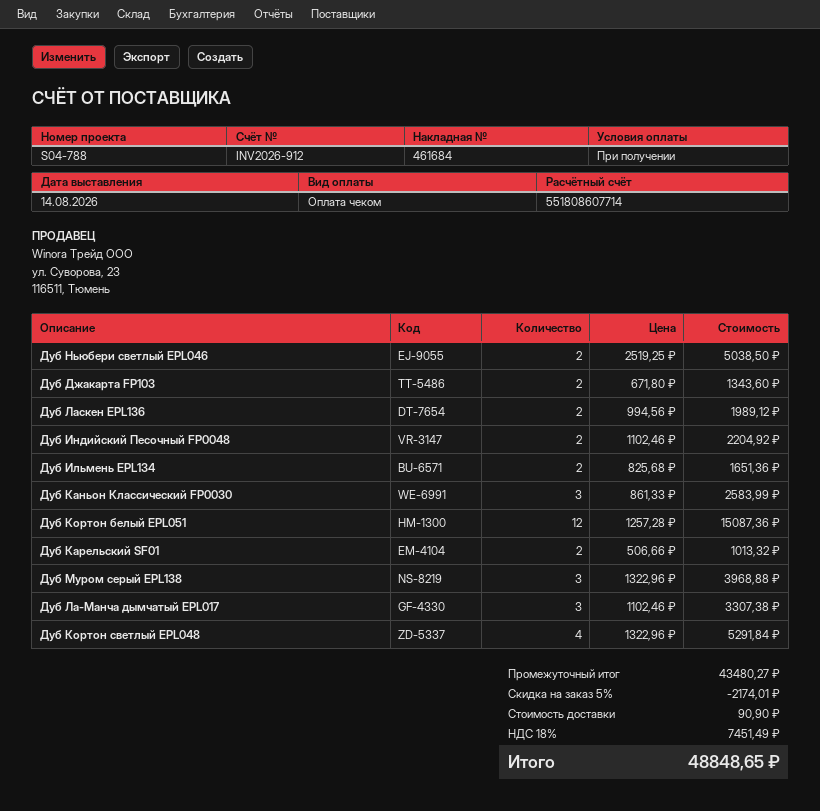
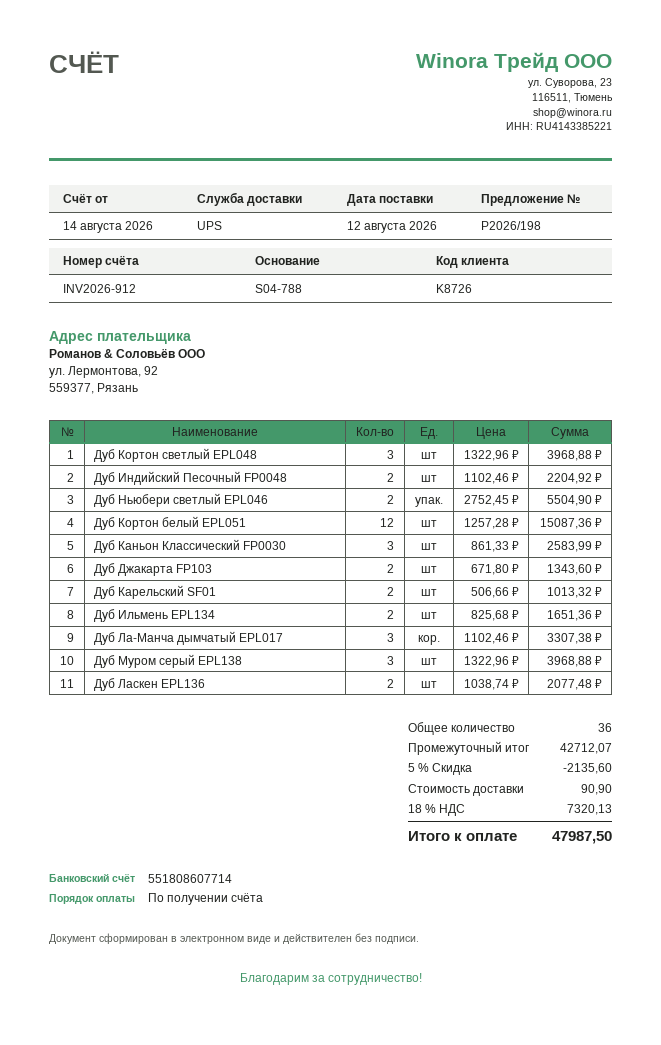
Дуб Ньюбери светлый EPL046: 2 x 2519.25 = 5038.50 -> 2 x 2752.45 = 5504.90
Дуб Ласкен EPL136: 2 x 994.56 = 1989.12 -> 2 x 1038.74 = 2077.48
Дуб Кортон светлый EPL048: 4 x 1322.96 = 5291.84 -> 3 x 1322.96 = 3968.88
subtotal: 43480.27 -> 42712.07
discount: 5% = 2174.01 -> 5% = 2135.60
tax: 18% = 7451.49 -> 18% = 7320.13
total: 48848.65 -> 47987.50

